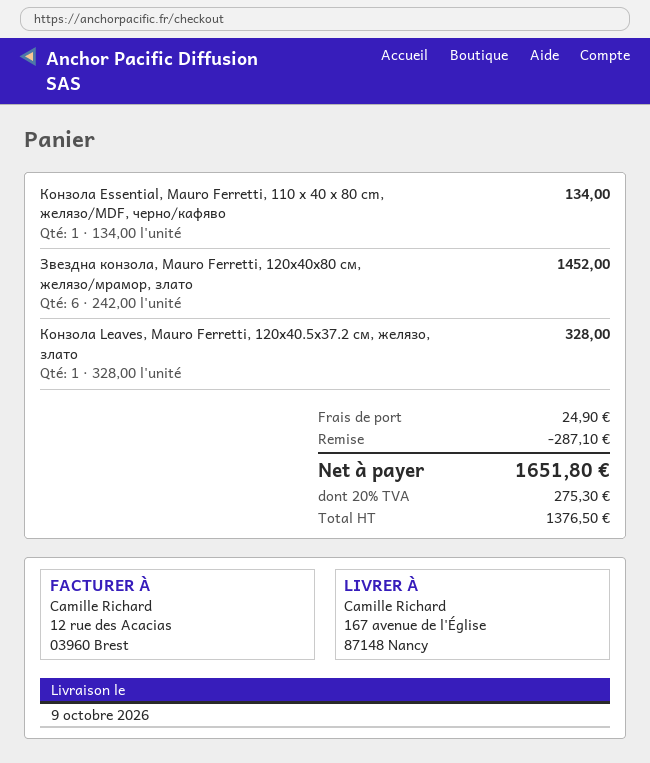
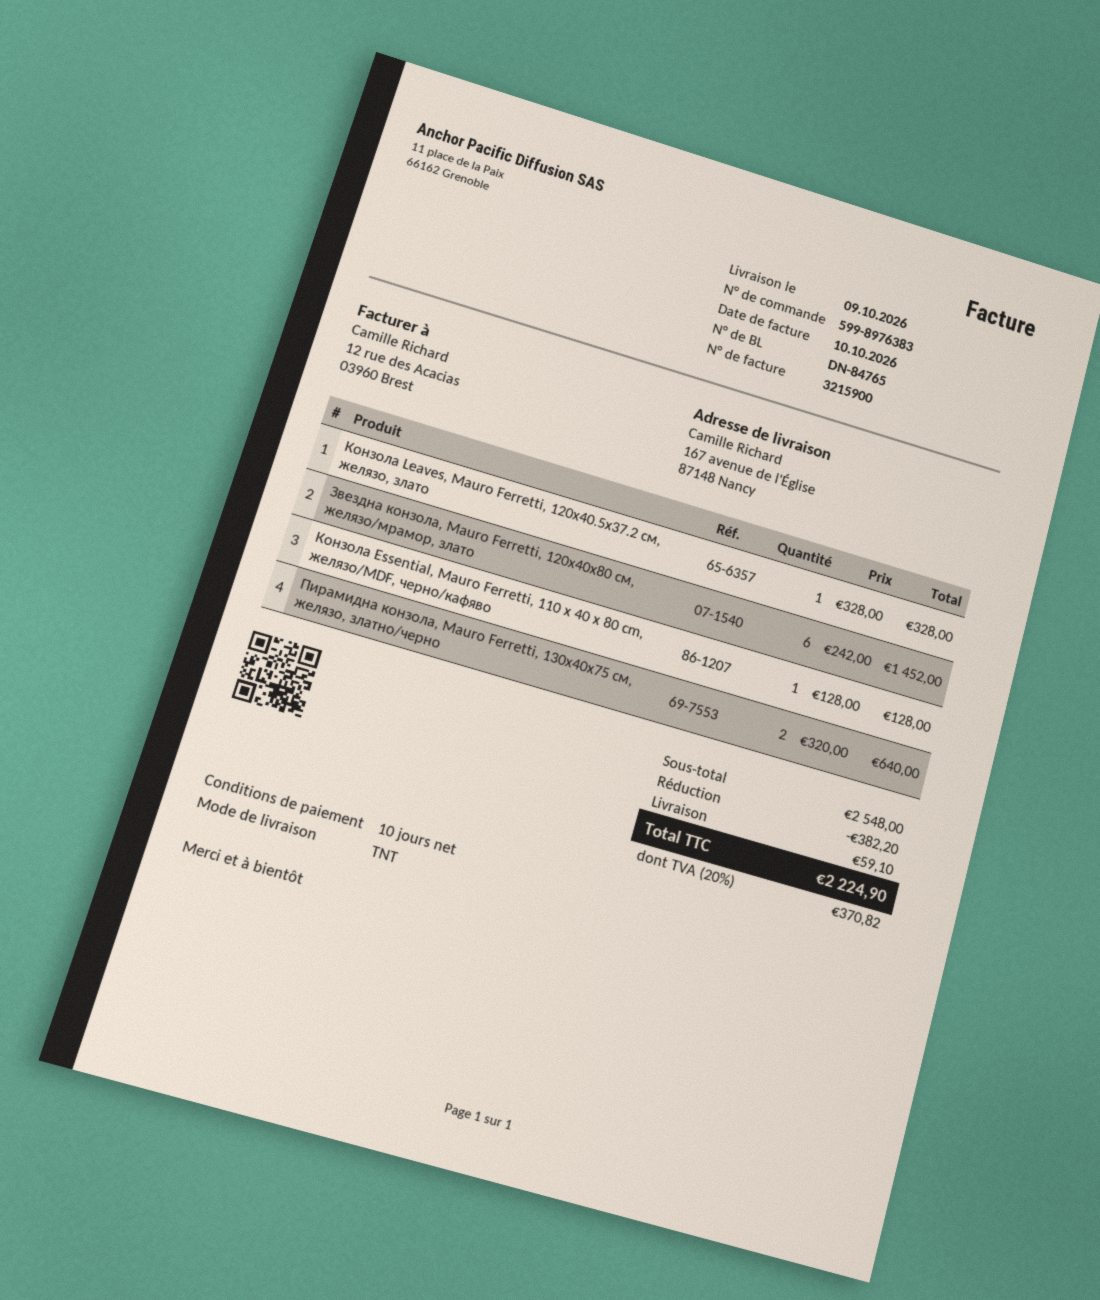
Конзола Essential, Mauro Ferretti, 110 x 40 x 80 cm, желязо/MDF, черно/кафяво: 1 x 134.00 = 134.00 -> 1 x 128.00 = 128.00
Пирамидна конзола, Mauro Ferretti, 130x40x75 см, желязо, златно/черно: none -> 2 x 320.00 = 640.00
discount: 287.10 -> 382.20
shipping: 24.90 -> 59.10
tax: 20% = 275.30 -> 20% = 370.82
total: 1651.80 -> 2224.90

